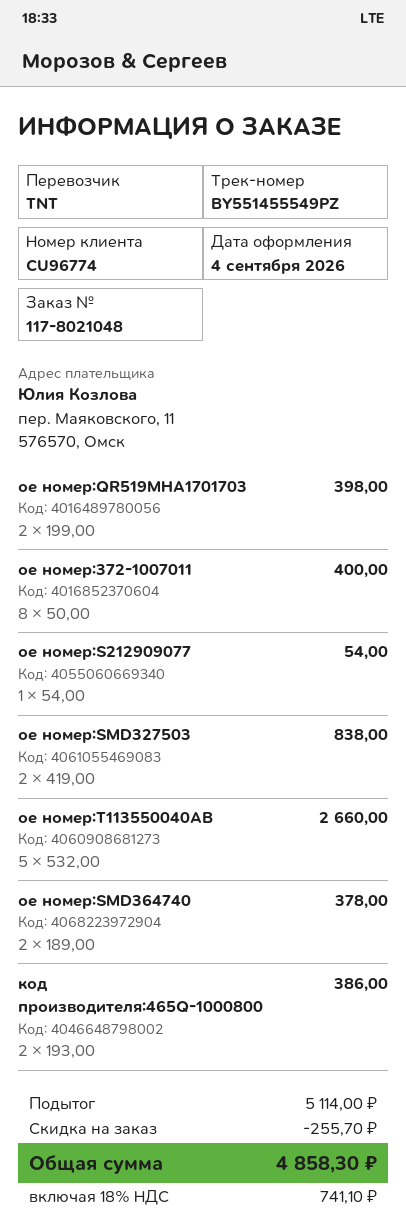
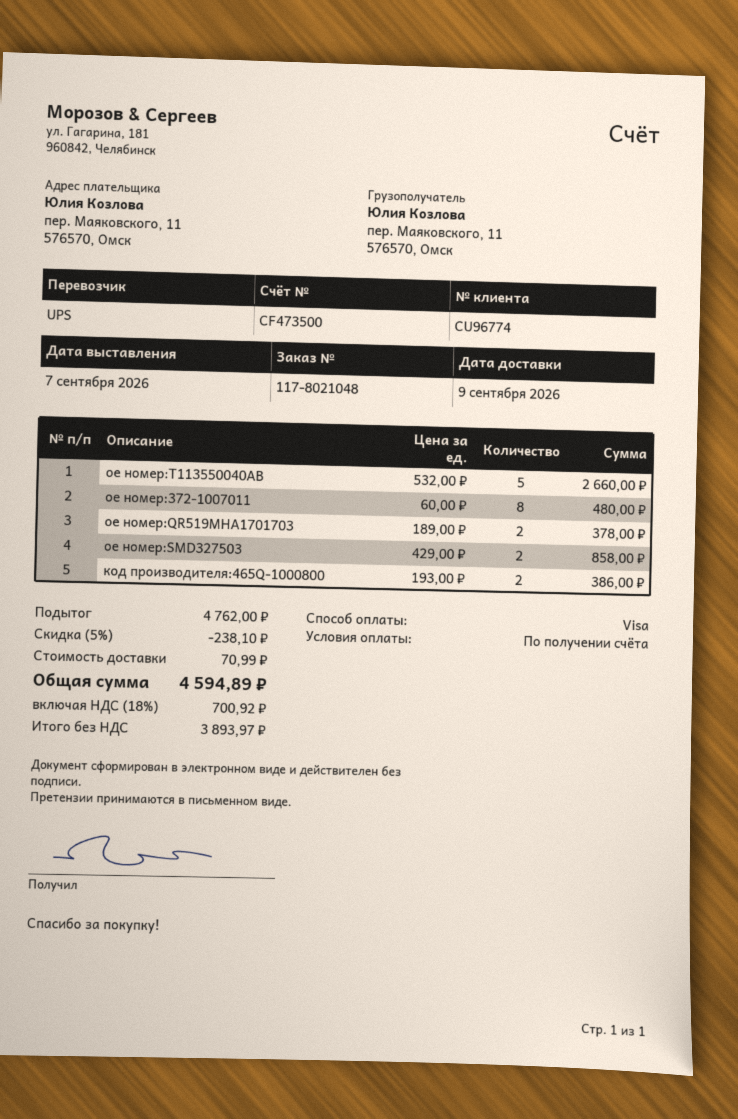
shipping method: TNT -> UPS
ое номер:QR519MHA1701703: 2 x 199.00 = 398.00 -> 2 x 189.00 = 378.00
ое номер:372-1007011: 8 x 50.00 = 400.00 -> 8 x 60.00 = 480.00
ое номер:S212909077: 1 x 54.00 = 54.00 -> none
ое номер:SMD327503: 2 x 419.00 = 838.00 -> 2 x 429.00 = 858.00
ое номер:SMD364740: 2 x 189.00 = 378.00 -> none
subtotal: 5114.00 -> 4762.00
discount: 255.70 -> 238.10
shipping: none -> 70.99
tax: 18% = 741.10 -> 18% = 700.92
total: 4858.30 -> 4594.89

